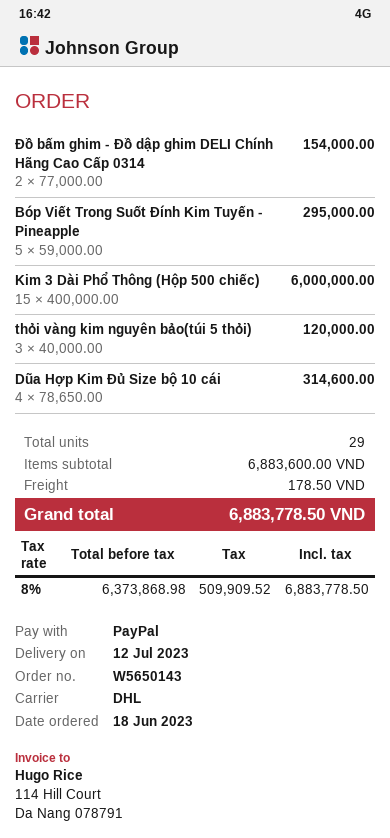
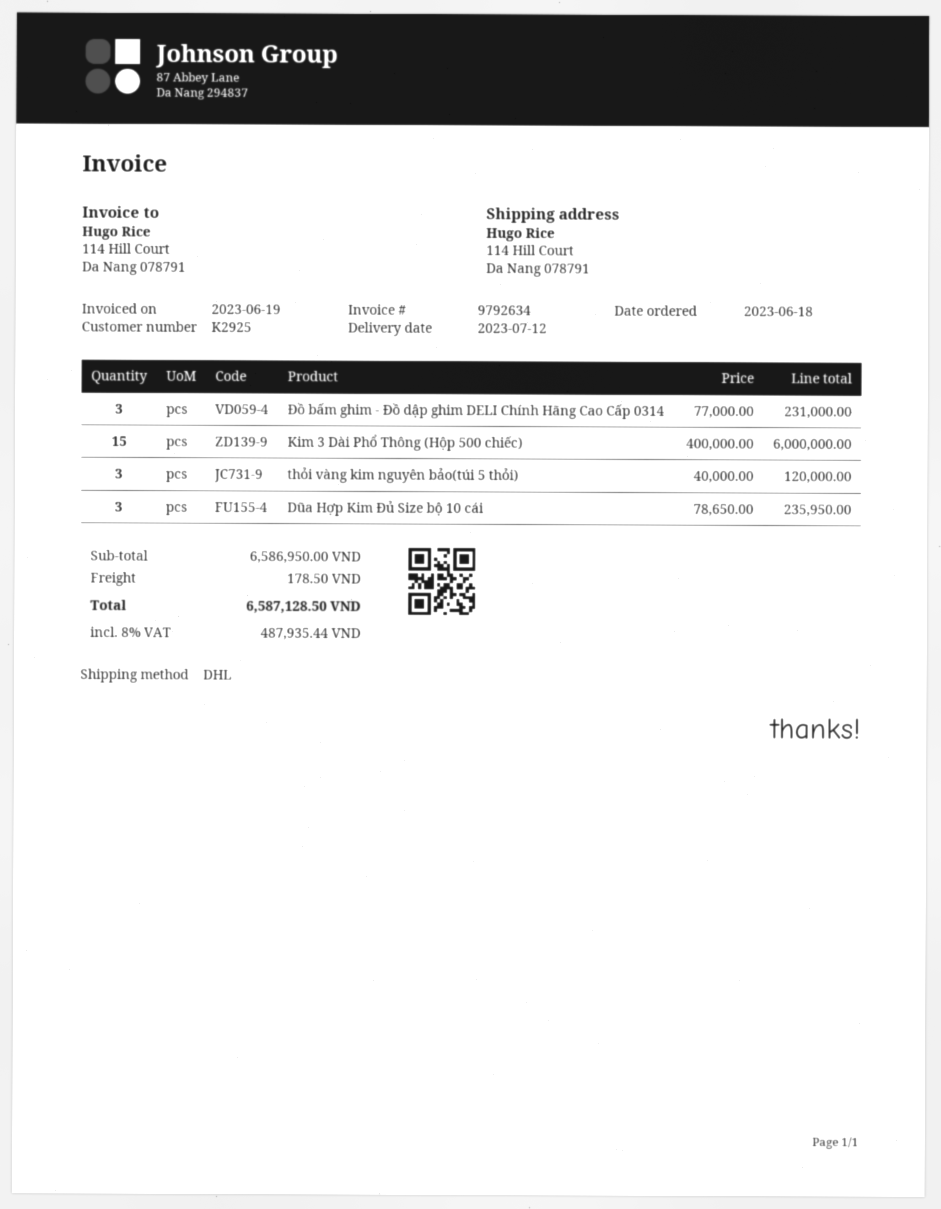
Đồ bấm ghim - Đồ dập ghim DELI Chính Hãng Cao Cấp 0314: 2 x 77000.00 = 154000.00 -> 3 x 77000.00 = 231000.00
Bóp Viết Trong Suốt Đính Kim Tuyến - Pineapple: 5 x 59000.00 = 295000.00 -> none
Dũa Hợp Kim Đủ Size bộ 10 cái: 4 x 78650.00 = 314600.00 -> 3 x 78650.00 = 235950.00
subtotal: 6883600.00 -> 6586950.00
tax: 8% = 509909.52 -> 8% = 487935.44
total: 6883778.50 -> 6587128.50

